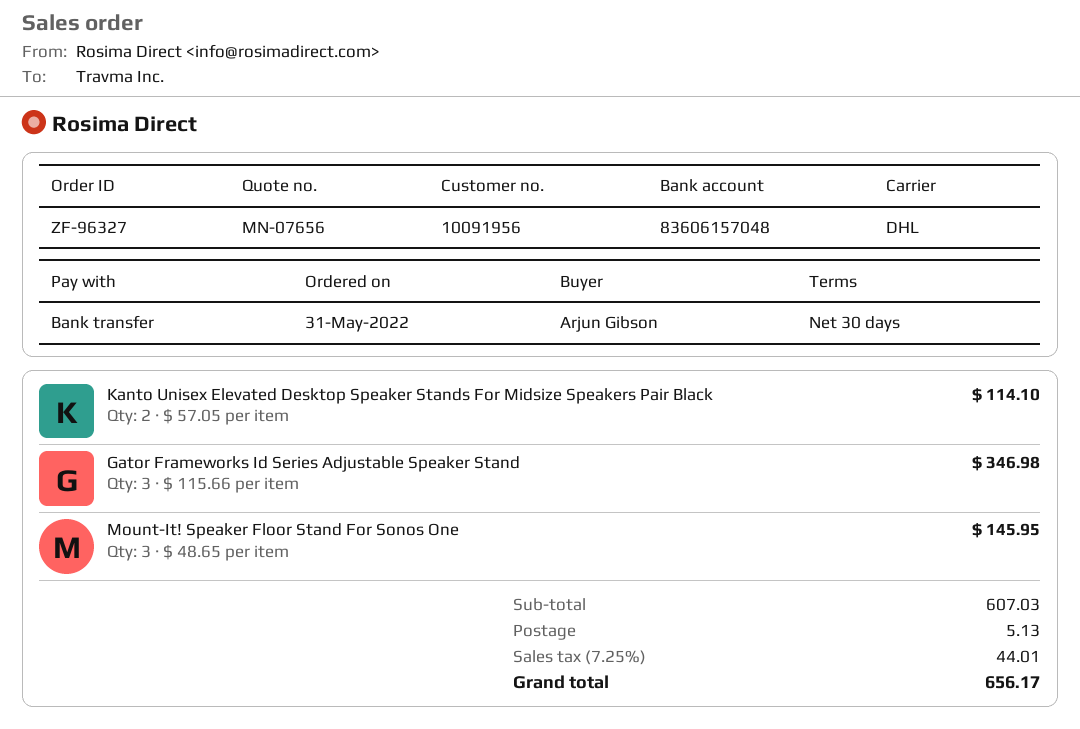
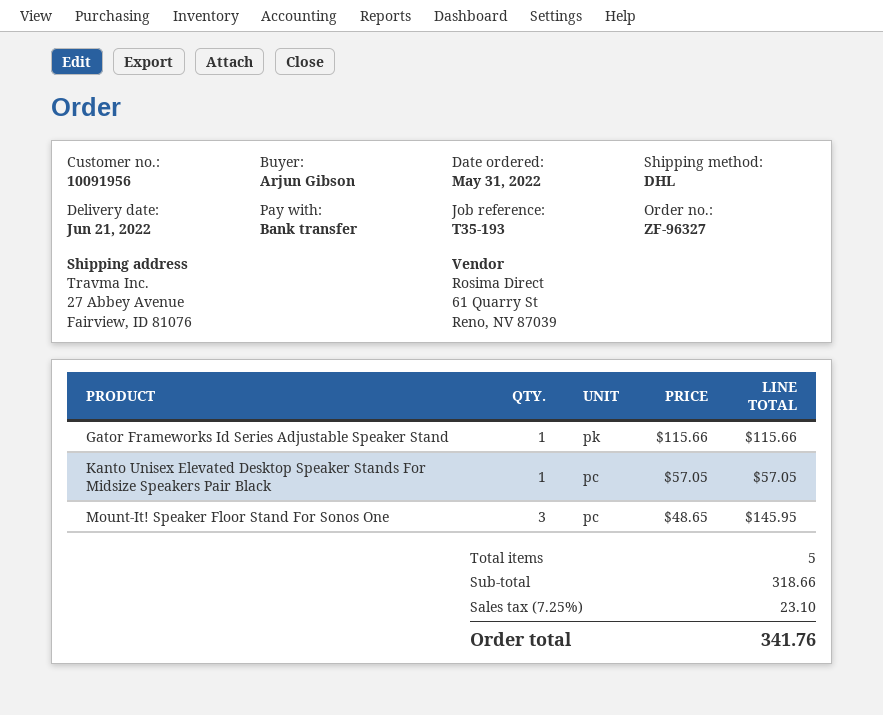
Kanto Unisex Elevated Desktop Speaker Stands For Midsize Speakers Pair Black: 2 x 57.05 = 114.10 -> 1 x 57.05 = 57.05
Gator Frameworks Id Series Adjustable Speaker Stand: 3 x 115.66 = 346.98 -> 1 x 115.66 = 115.66
subtotal: 607.03 -> 318.66
shipping: 5.13 -> none
tax: 7.25% = 44.01 -> 7.25% = 23.10
total: 656.17 -> 341.76

